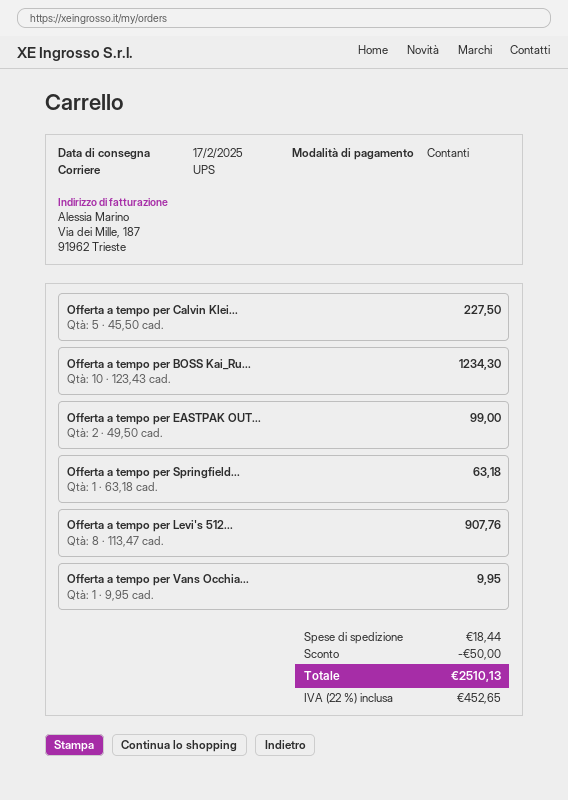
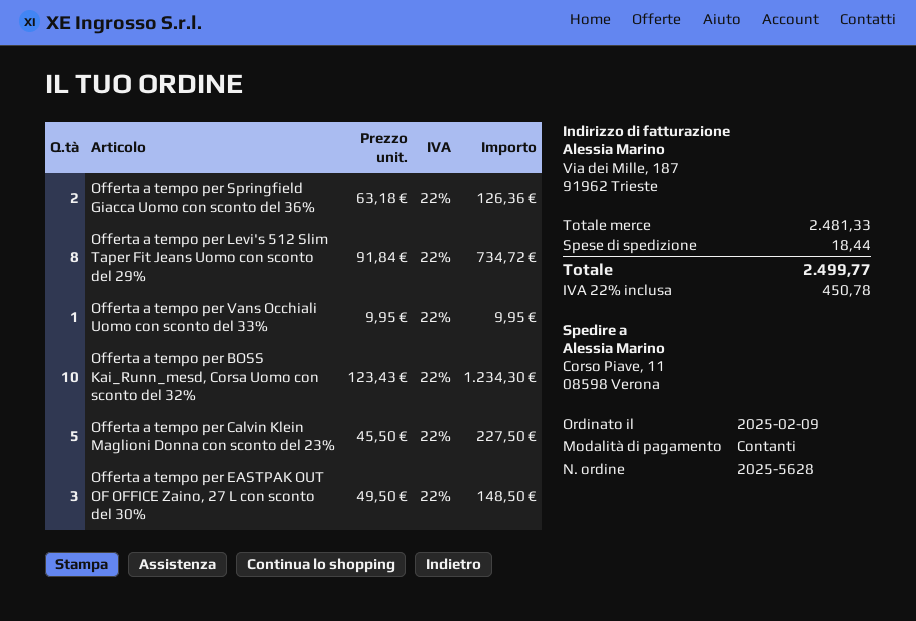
Offerta a tempo per EASTPAK OUT...: 2 x 49.50 = 99.00 -> 3 x 49.50 = 148.50
Offerta a tempo per Springfield...: 1 x 63.18 = 63.18 -> 2 x 63.18 = 126.36
Offerta a tempo per Levi's 512...: 8 x 113.47 = 907.76 -> 8 x 91.84 = 734.72
discount: 50.00 -> none
tax: 22% = 452.65 -> 22% = 450.78
total: 2510.13 -> 2499.77

